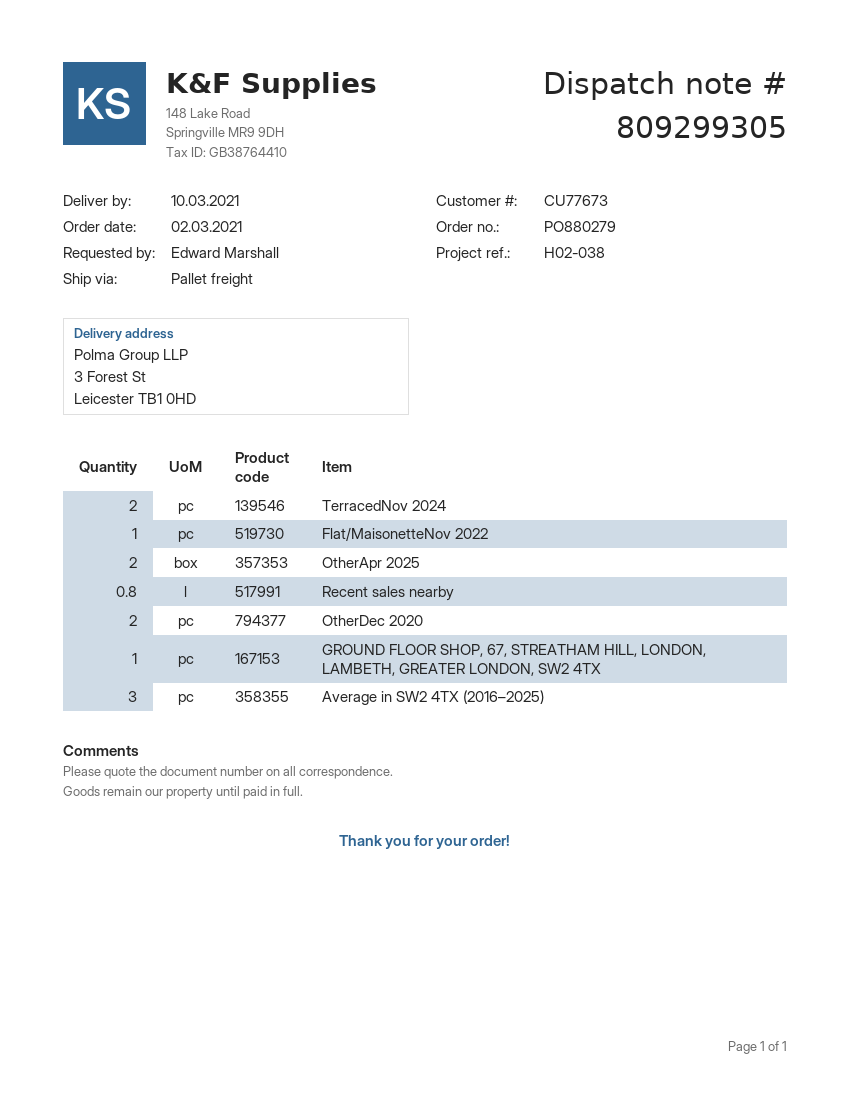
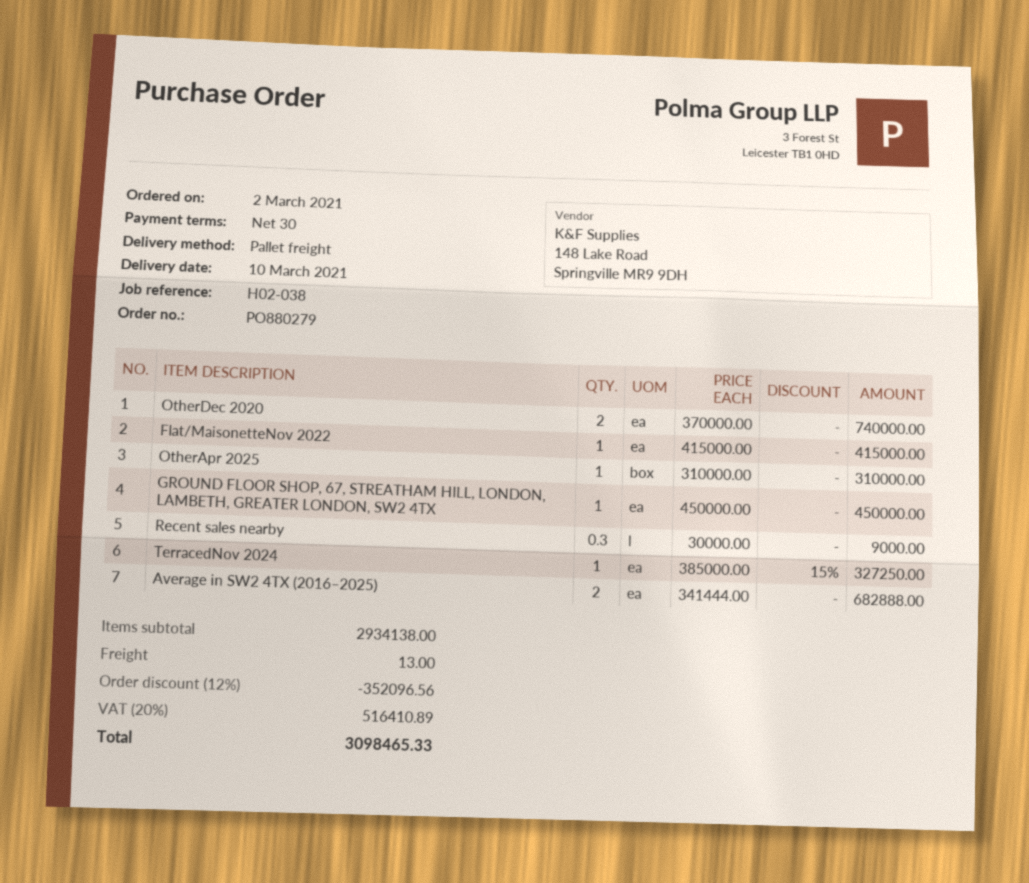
TerracedNov 2024: 2 -> 1
OtherApr 2025: 2 -> 1
Recent sales nearby: 0.8 -> 0.3
Average in SW2 4TX (2016–2025): 3 -> 2

